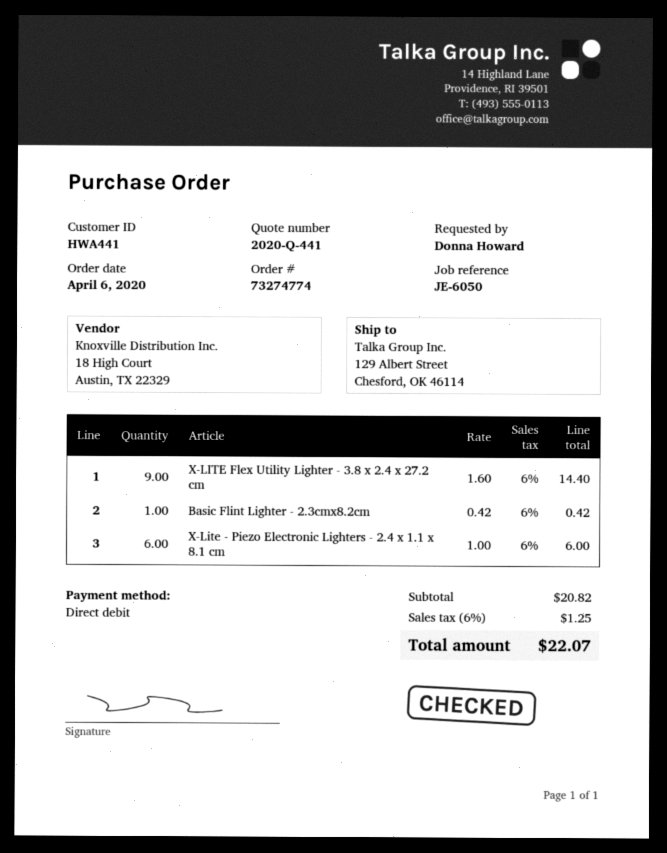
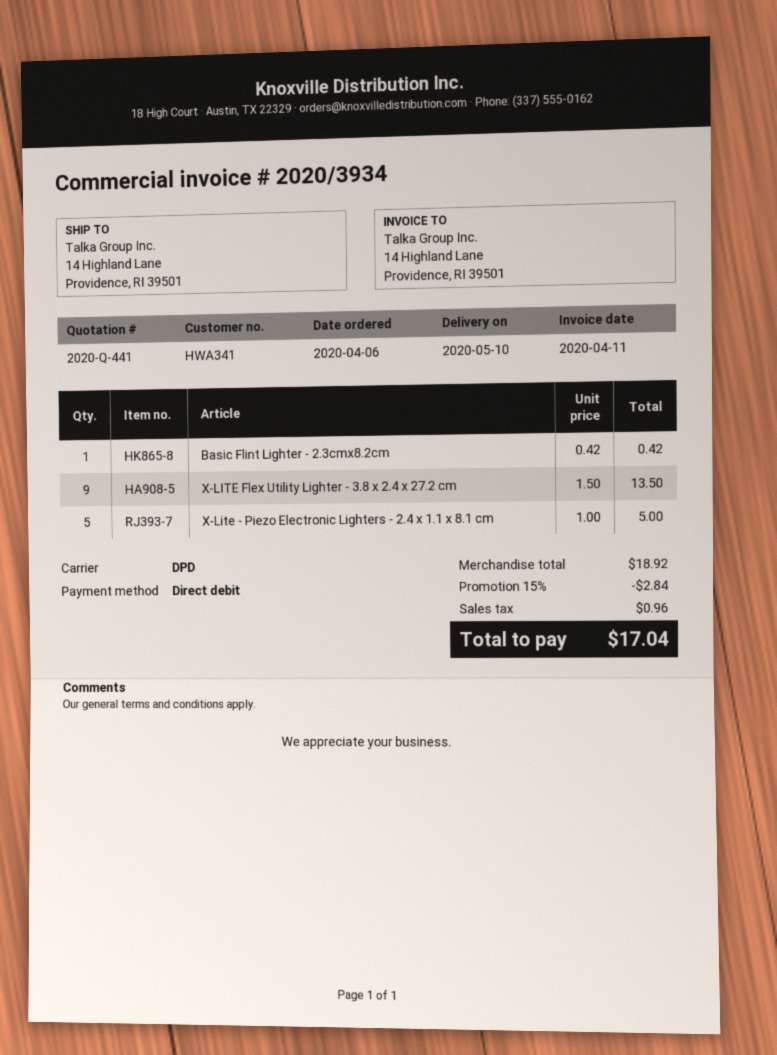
customer number: HWA441 -> HWA341
ship to: 129 Albert Street, Chesford, OK 46114 -> 14 Highland Lane, Providence, RI 39501
X-LITE Flex Utility Lighter - 3.8 x 2.4 x 27.2 cm: 9 x 1.60 = 14.40 -> 9 x 1.50 = 13.50
X-Lite - Piezo Electronic Lighters - 2.4 x 1.1 x 8.1 cm: 6 x 1.00 = 6.00 -> 5 x 1.00 = 5.00
subtotal: 20.82 -> 18.92
discount: none -> 15% = 2.84
tax: 1.25 -> 0.96
total: 22.07 -> 17.04

